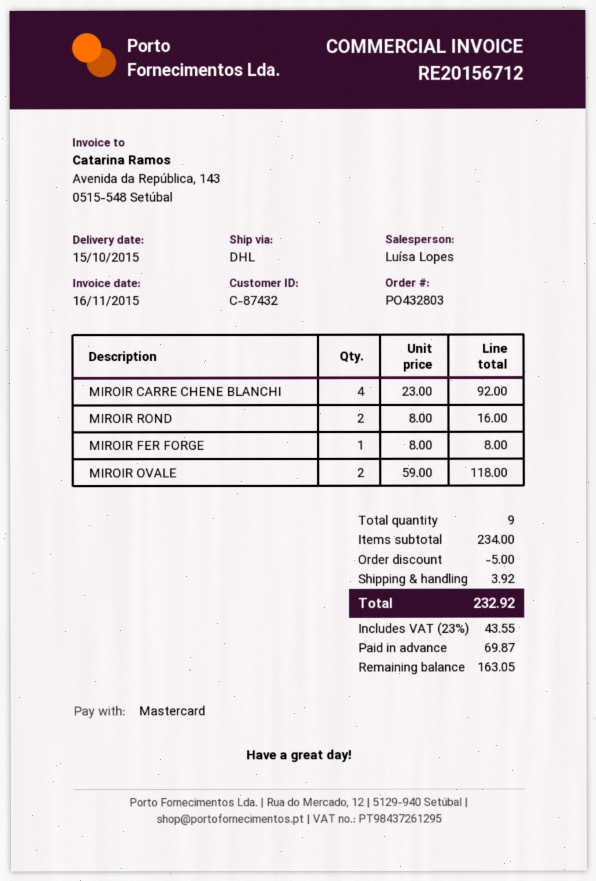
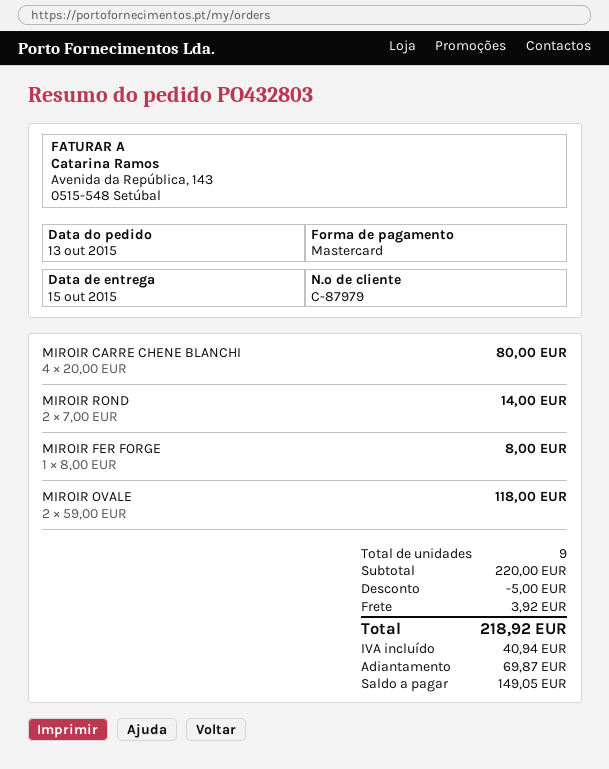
customer number: C-87432 -> C-87979
MIROIR CARRE CHENE BLANCHI: 4 x 23.00 = 92.00 -> 4 x 20.00 = 80.00
MIROIR ROND: 2 x 8.00 = 16.00 -> 2 x 7.00 = 14.00
subtotal: 234.00 -> 220.00
tax: 43.55 -> 40.94
total: 232.92 -> 218.92
balance: 163.05 -> 149.05

